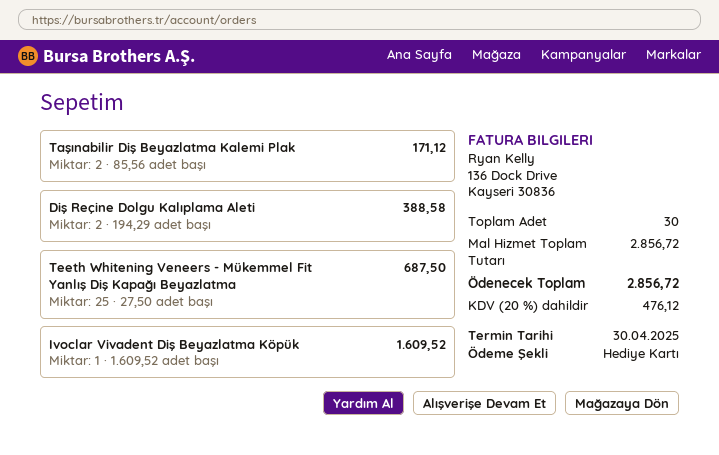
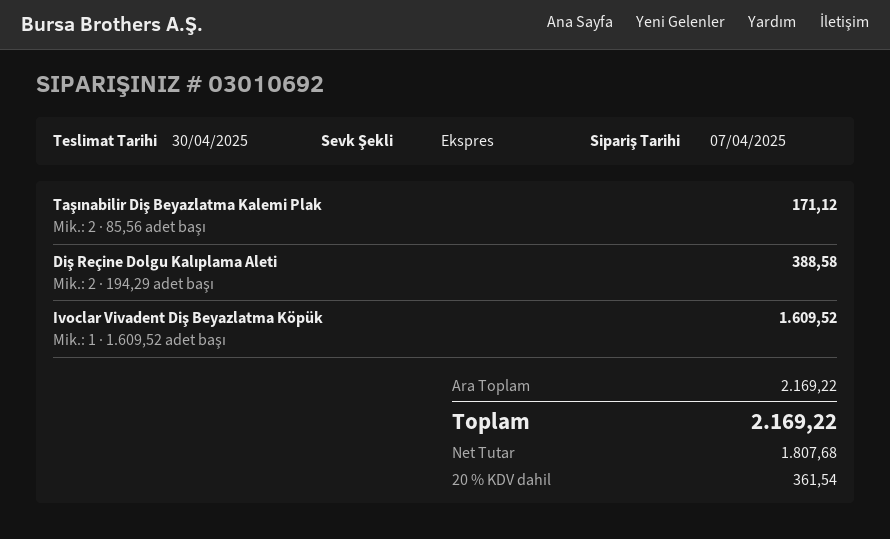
Teeth Whitening Veneers - Mükemmel Fit Yanlış Diş Kapağı Beyazlatma: 25 x 27.50 = 687.50 -> none
subtotal: 2856.72 -> 2169.22
tax: 20% = 476.12 -> 20% = 361.54
total: 2856.72 -> 2169.22

